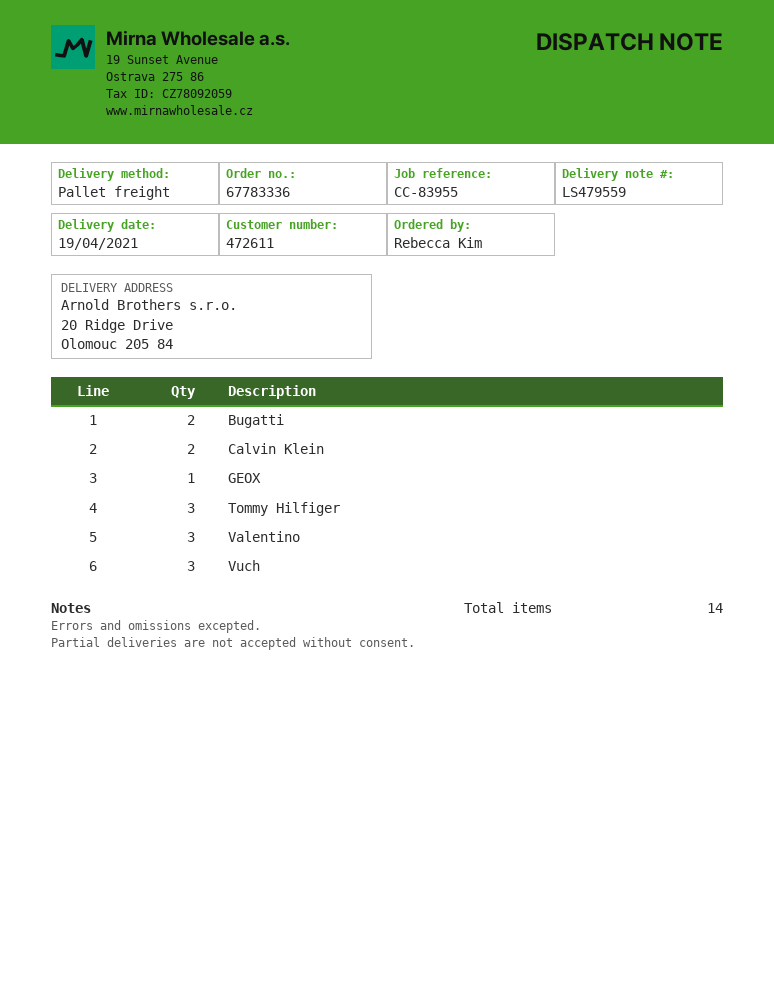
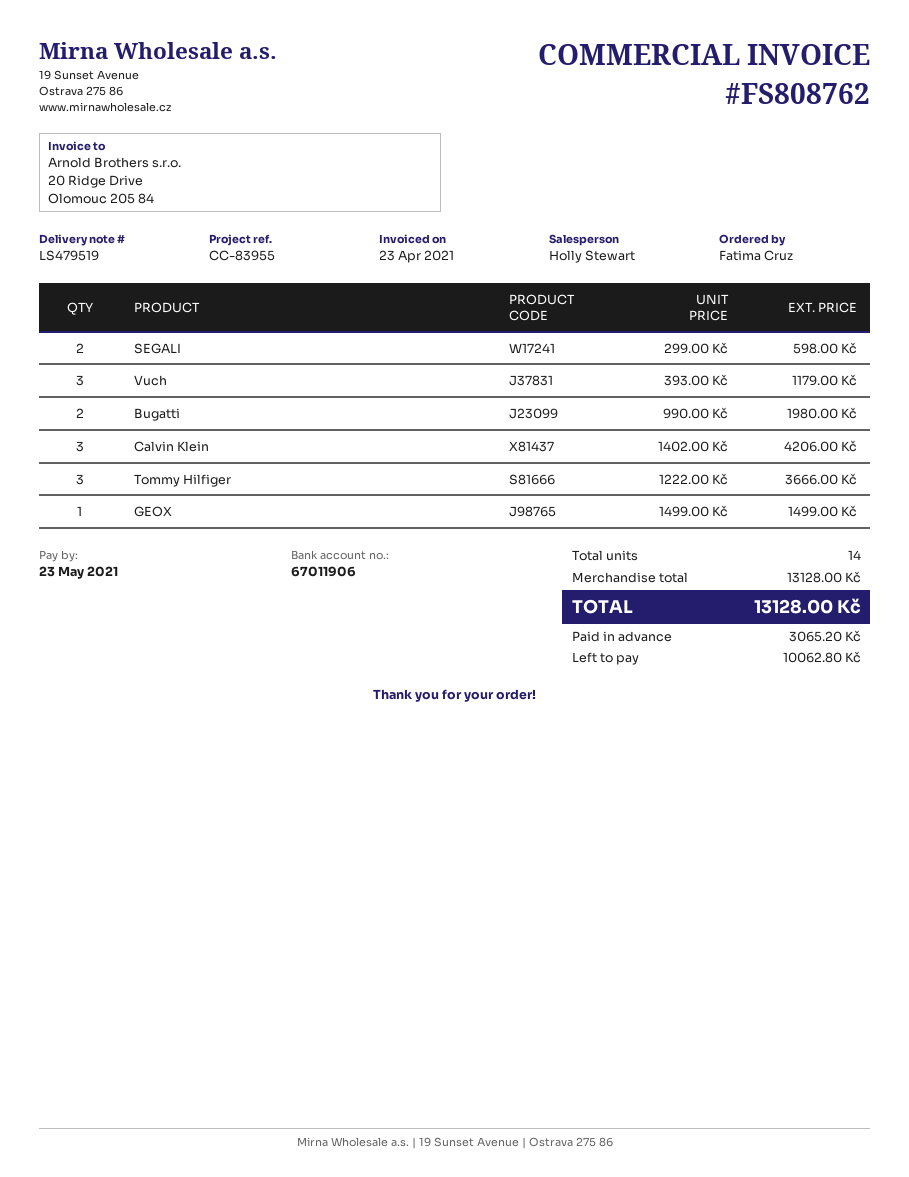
delivery note number: LS479559 -> LS479519
ordered by: Rebecca Kim -> Fatima Cruz
Calvin Klein: 2 -> 3
Valentino: 3 -> none
SEGALI: none -> 2

